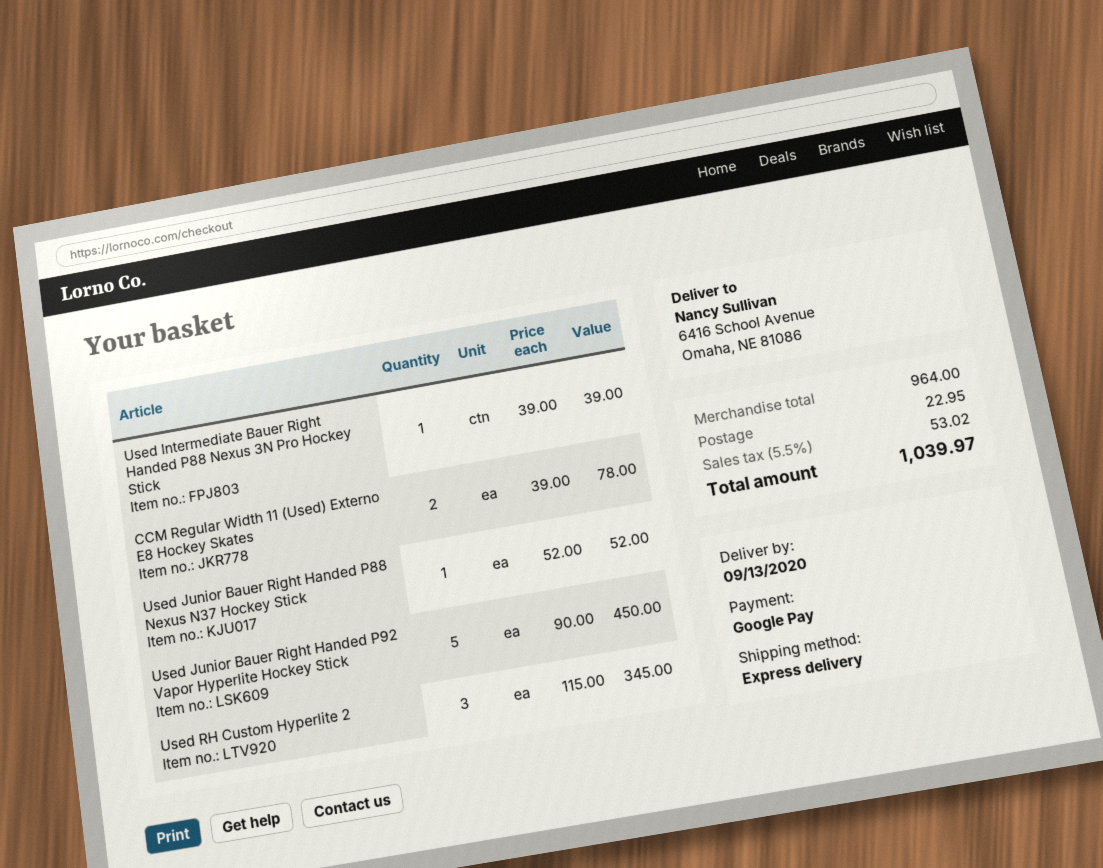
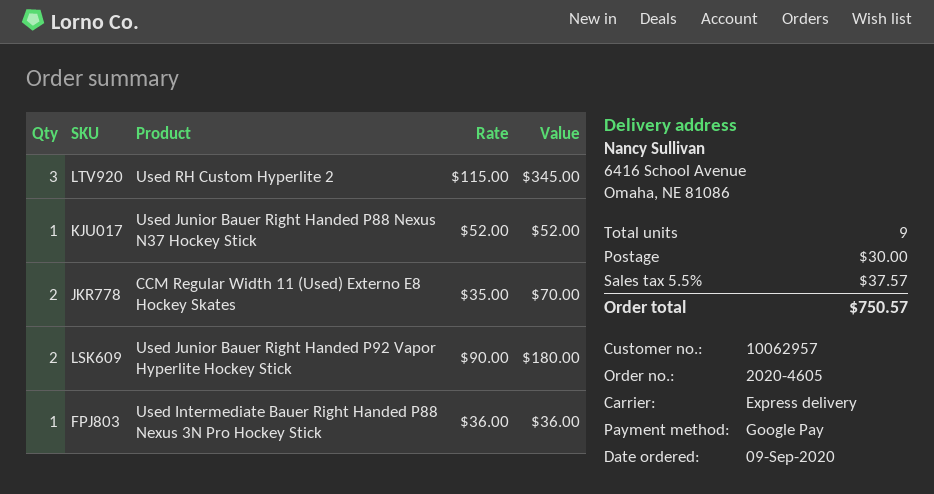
Used Intermediate Bauer Right Handed P88 Nexus 3N Pro Hockey Stick: 1 x 39.00 = 39.00 -> 1 x 36.00 = 36.00
CCM Regular Width 11 (Used) Externo E8 Hockey Skates: 2 x 39.00 = 78.00 -> 2 x 35.00 = 70.00
Used Junior Bauer Right Handed P92 Vapor Hyperlite Hockey Stick: 5 x 90.00 = 450.00 -> 2 x 90.00 = 180.00
shipping: 22.95 -> 30.00
tax: 5.5% = 53.02 -> 5.5% = 37.57
total: 1039.97 -> 750.57

